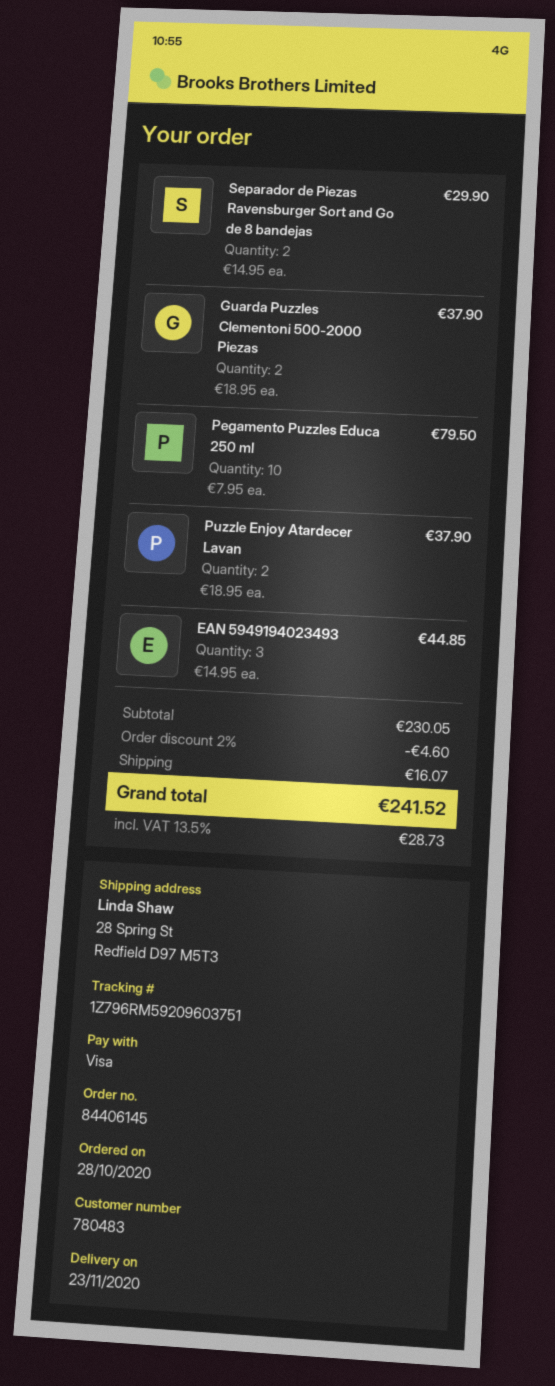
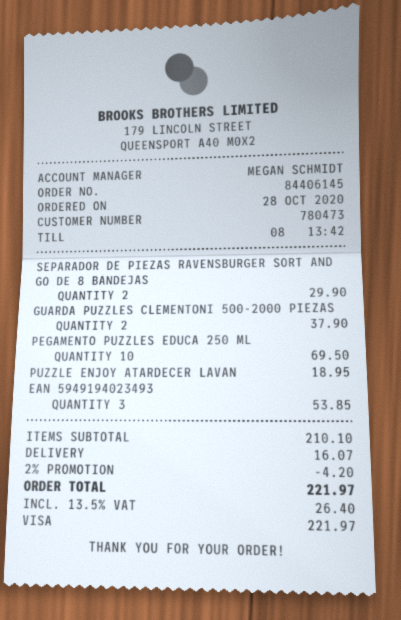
customer number: 780483 -> 780473
Pegamento Puzzles Educa 250 ml: 10 for 79.50 -> 10 for 69.50
Puzzle Enjoy Atardecer Lavan: 2 for 37.90 -> 1 for 18.95
EAN 5949194023493: 3 for 44.85 -> 3 for 53.85
subtotal: 230.05 -> 210.10
discount: 2% = 4.60 -> 2% = 4.20
tax: 13.5% = 28.73 -> 13.5% = 26.40
total: 241.52 -> 221.97

